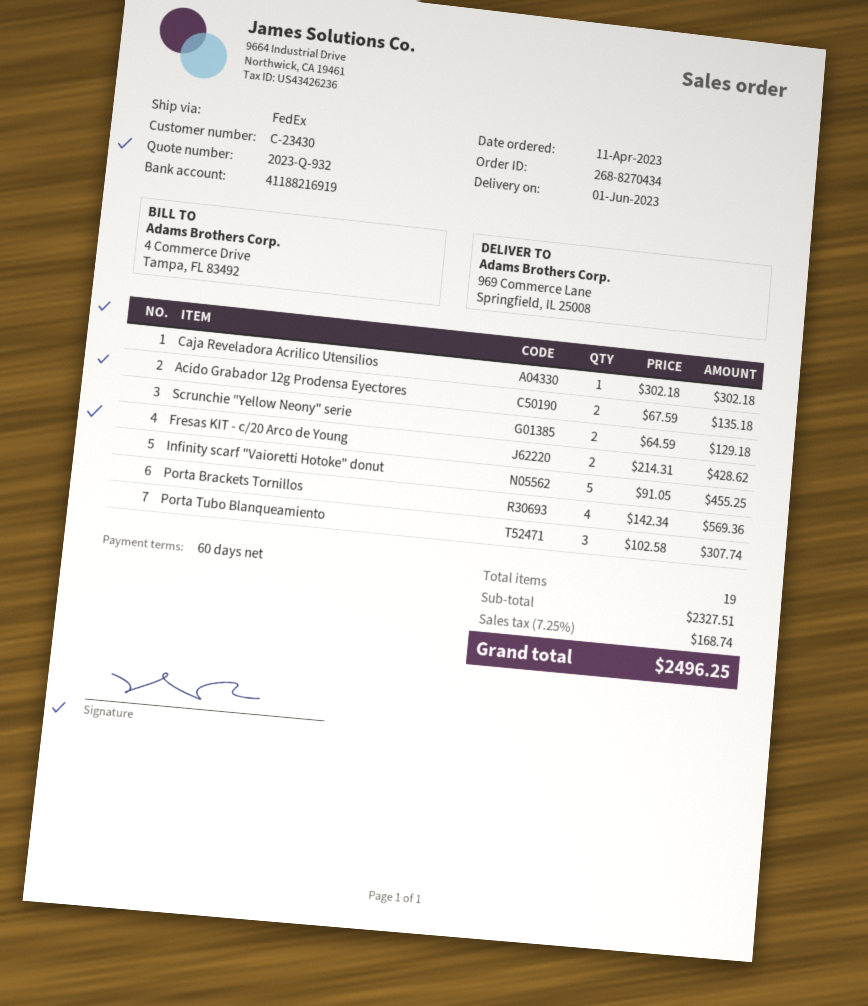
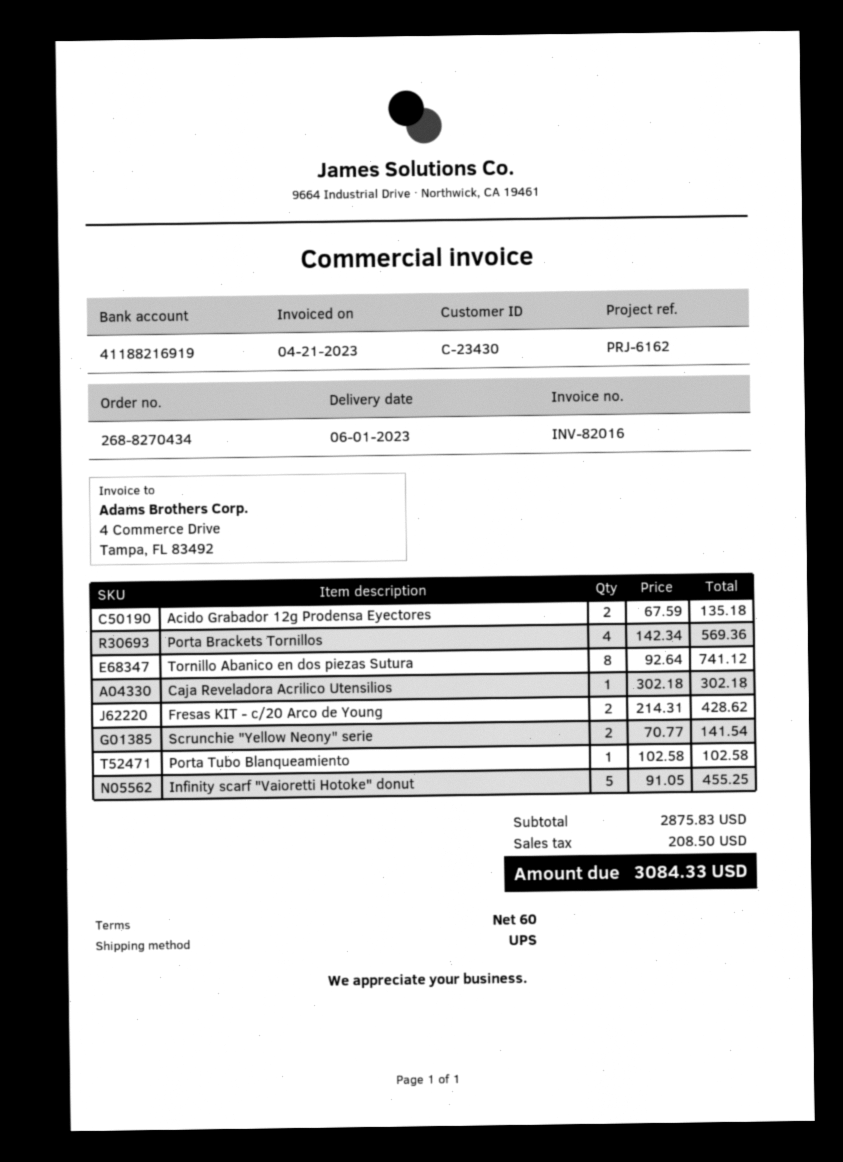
shipping method: FedEx -> UPS
Scrunchie "Yellow Neony" serie: 2 x 64.59 = 129.18 -> 2 x 70.77 = 141.54
Porta Tubo Blanqueamiento: 3 x 102.58 = 307.74 -> 1 x 102.58 = 102.58
Tornillo Abanico en dos piezas Sutura: none -> 8 x 92.64 = 741.12
subtotal: 2327.51 -> 2875.83
tax: 168.74 -> 208.50
total: 2496.25 -> 3084.33

